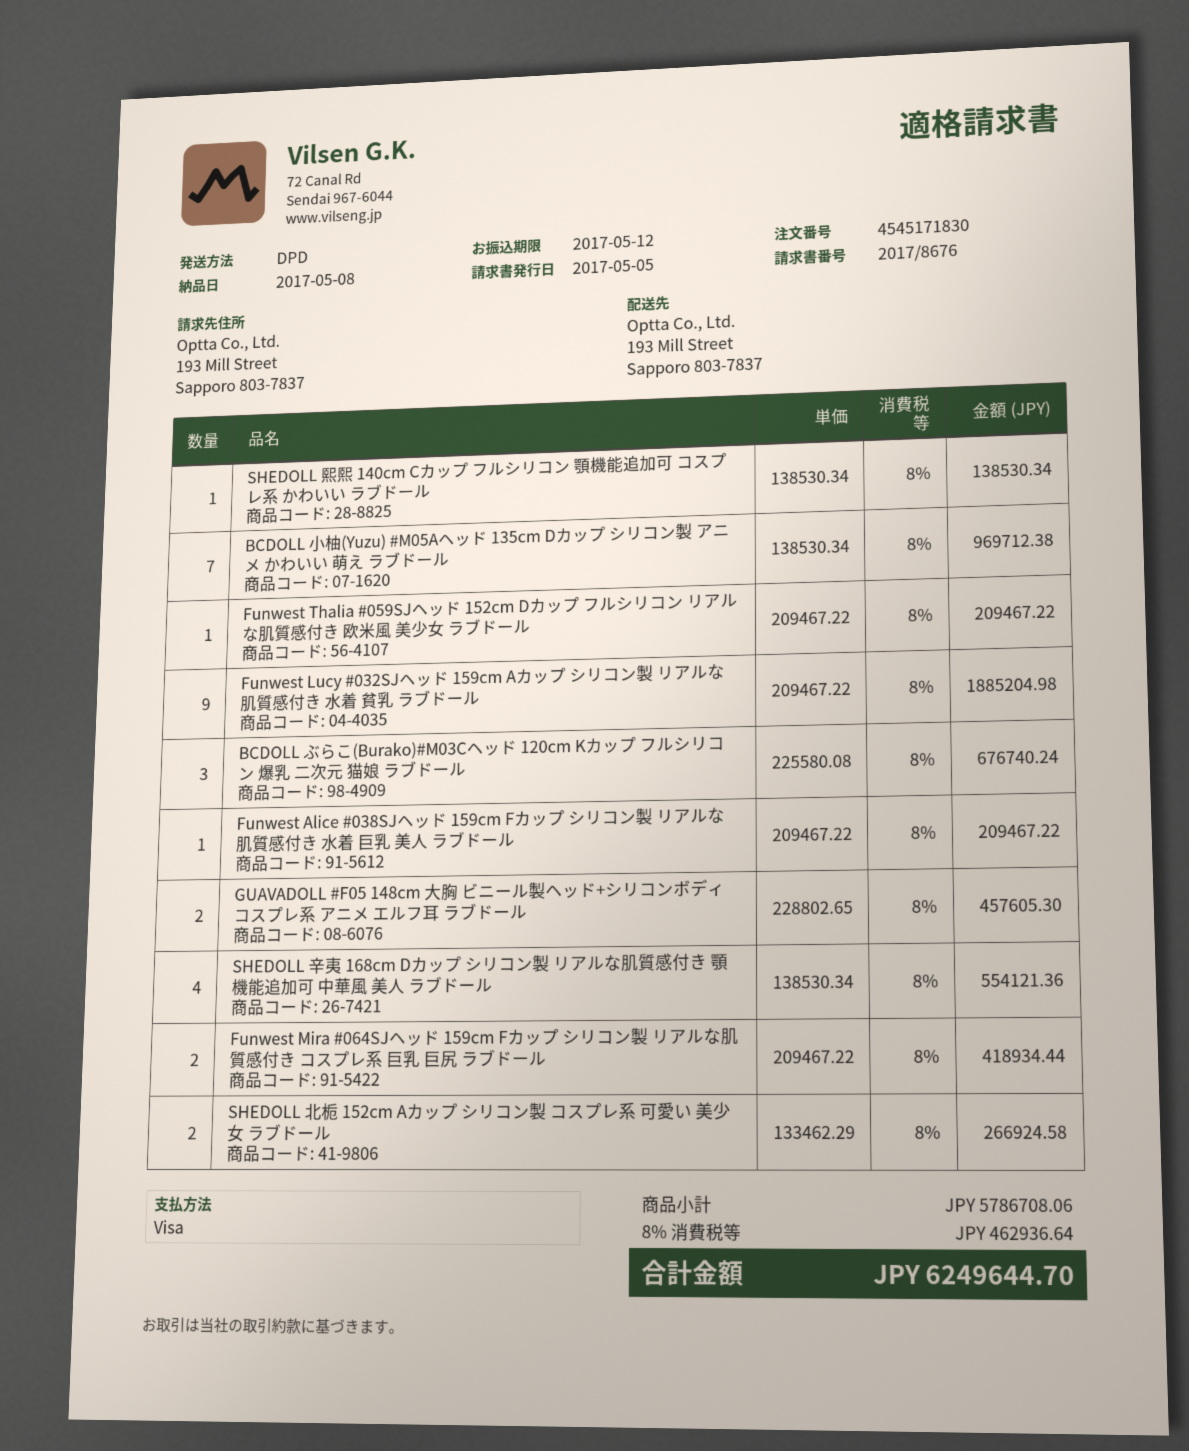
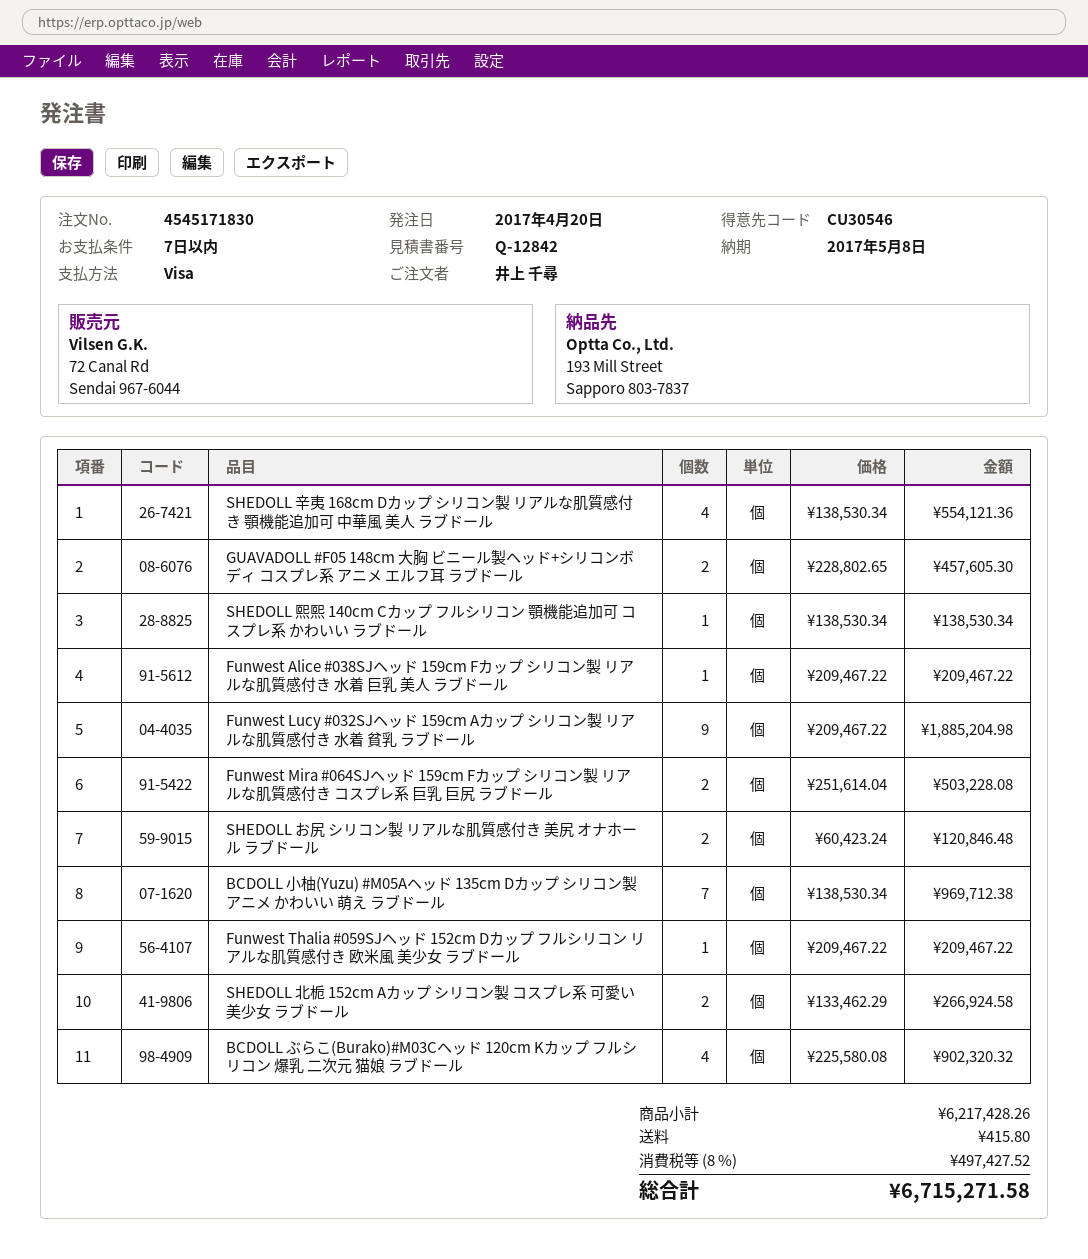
BCDOLL ぶらこ(Burako)#M03Cヘッド 120cm Kカップ フルシリコン 爆乳 二次元 猫娘 ラブドール: 3 x 225580.08 = 676740.24 -> 4 x 225580.08 = 902320.32
Funwest Mira #064SJヘッド 159cm Fカップ シリコン製 リアルな肌質感付き コスプレ系 巨乳 巨尻 ラブドール: 2 x 209467.22 = 418934.44 -> 2 x 251614.04 = 503228.08
SHEDOLL お尻 シリコン製 リアルな肌質感付き 美尻 オナホール ラブドール: none -> 2 x 60423.24 = 120846.48
subtotal: 5786708.06 -> 6217428.26
shipping: none -> 415.80
tax: 8% = 462936.64 -> 8% = 497427.52
total: 6249644.70 -> 6715271.58

